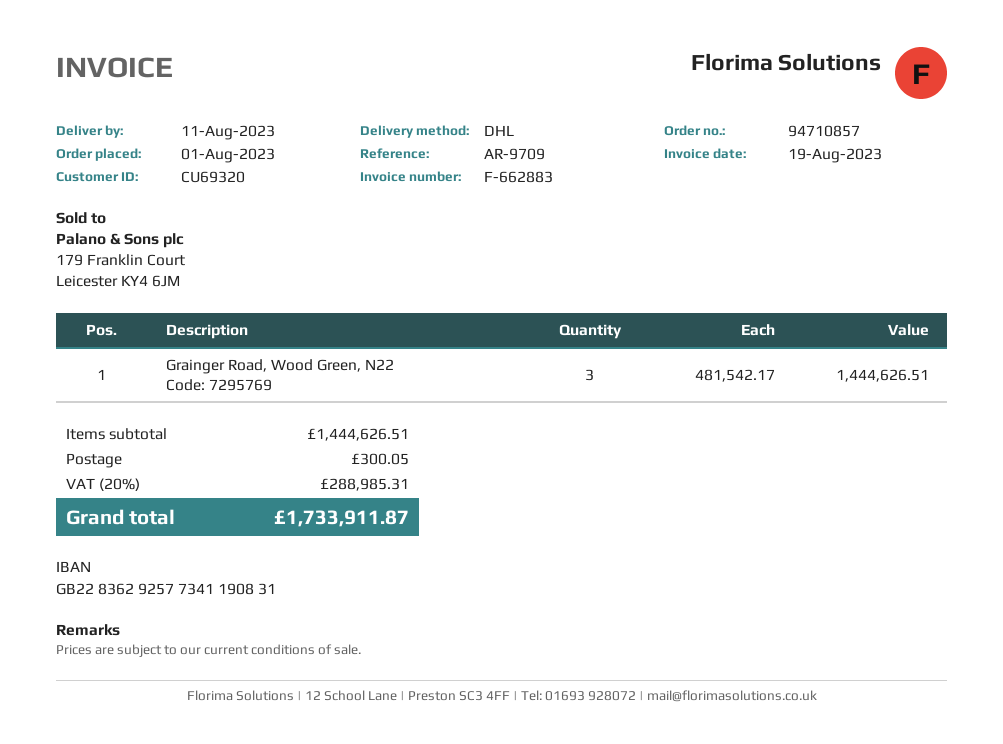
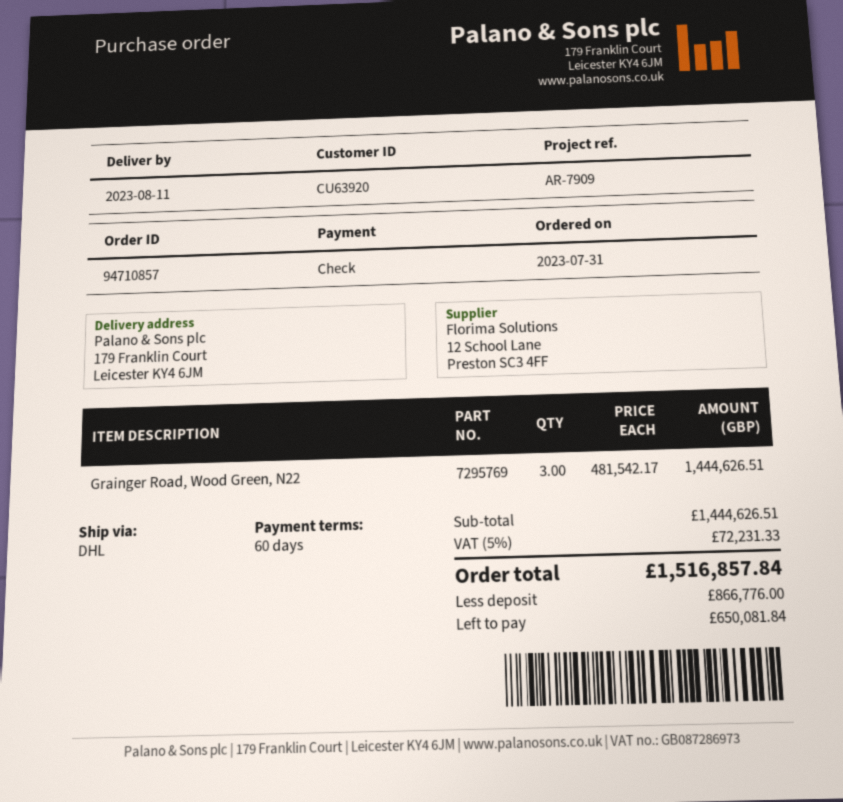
order date: 2023-08-01 -> 2023-07-31
customer number: CU69320 -> CU63920
reference: AR-9709 -> AR-7909
shipping: 300.05 -> none
tax: 20% = 288985.31 -> 5% = 72231.33
total: 1733911.87 -> 1516857.84

